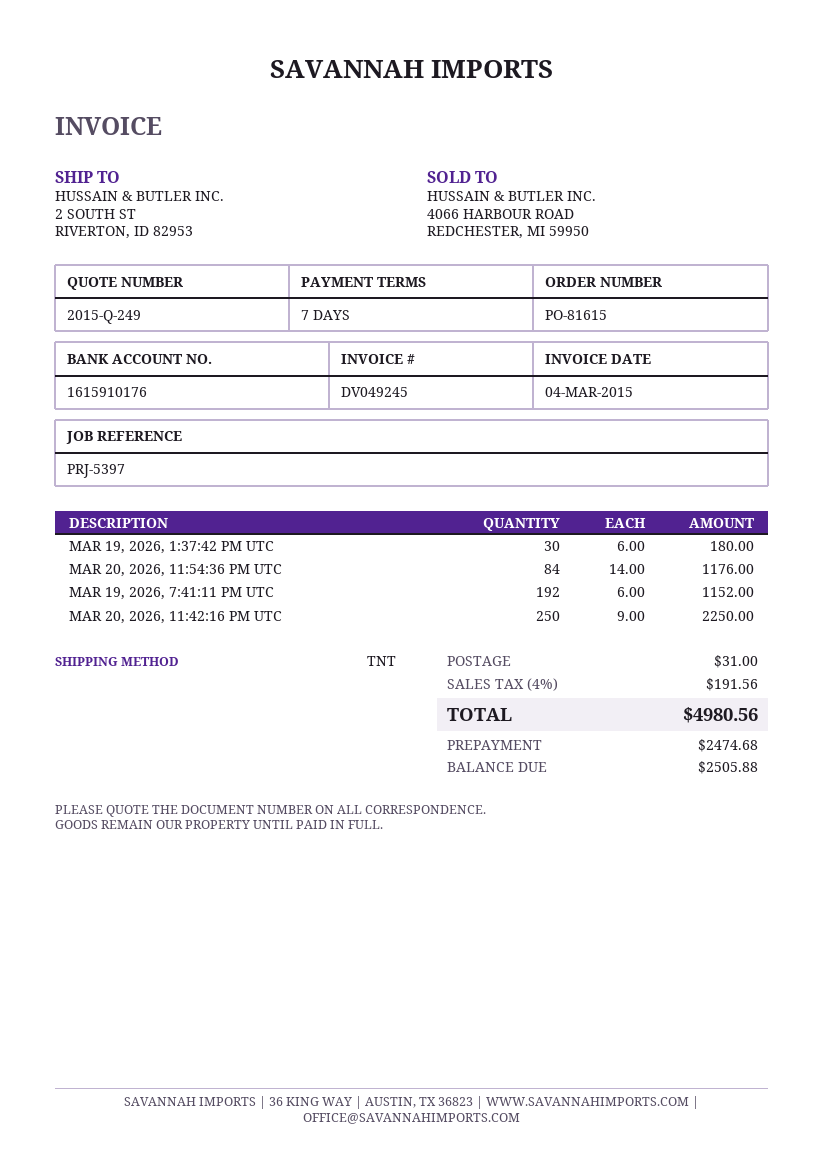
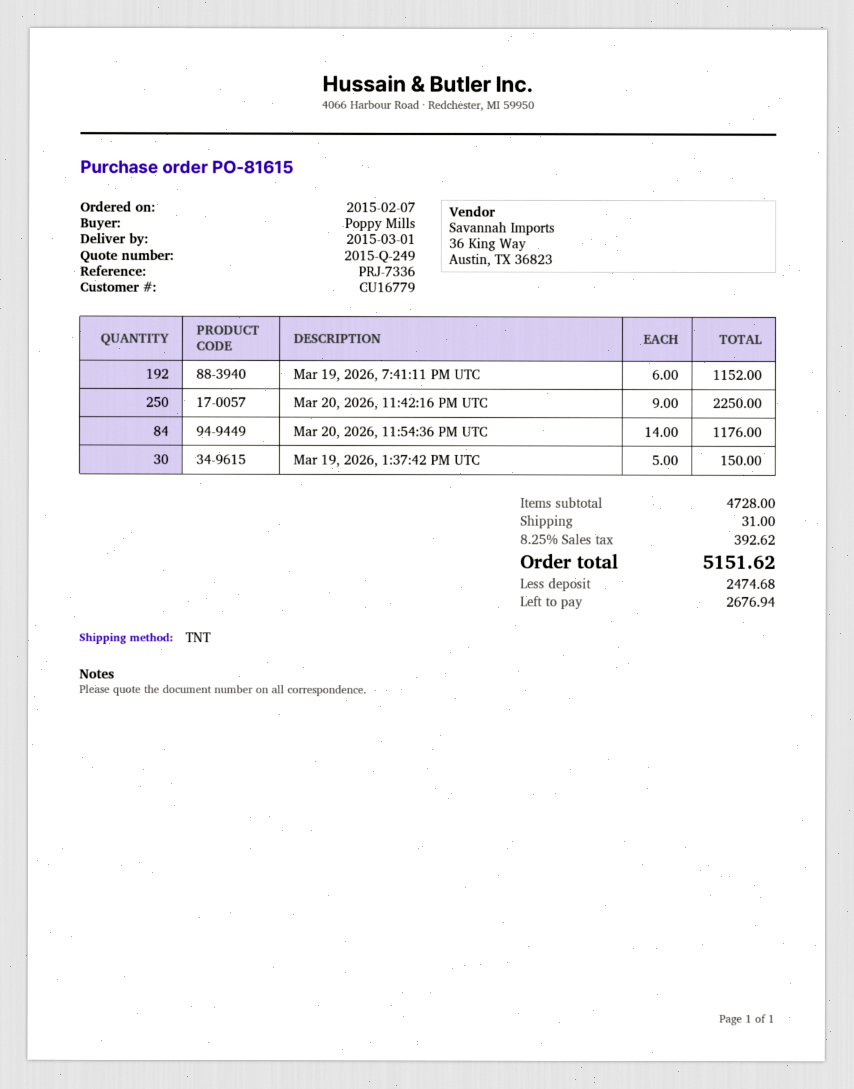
reference: PRJ-5397 -> PRJ-7336
MAR 19, 2026, 1:37:42 PM UTC: 30 x 6.00 = 180.00 -> 30 x 5.00 = 150.00
tax: 4% = 191.56 -> 8.25% = 392.62
total: 4980.56 -> 5151.62
balance: 2505.88 -> 2676.94

